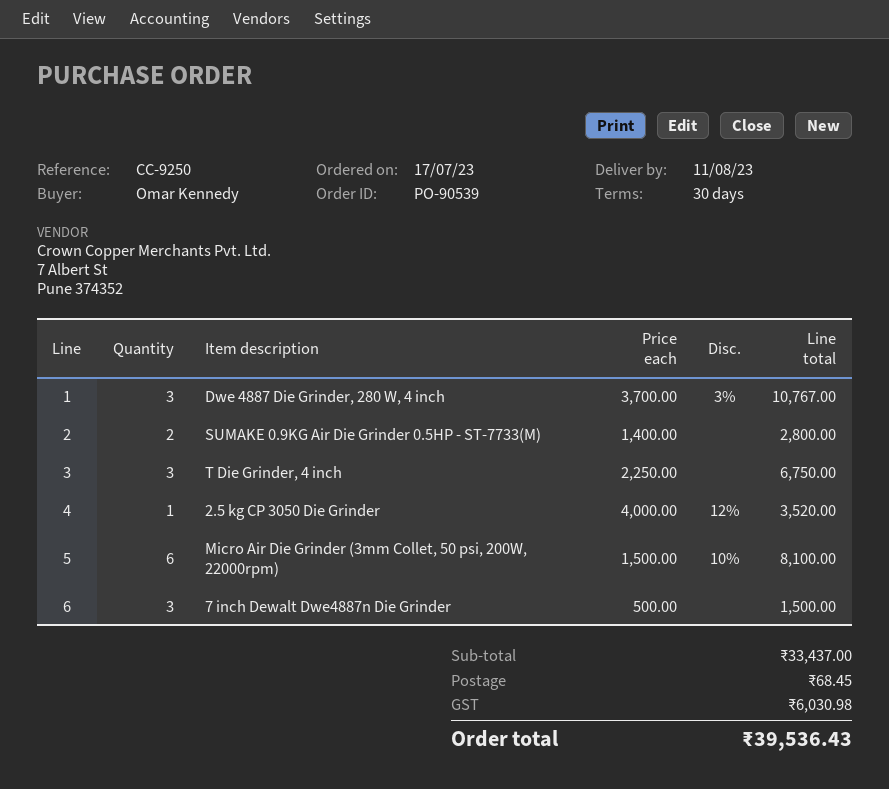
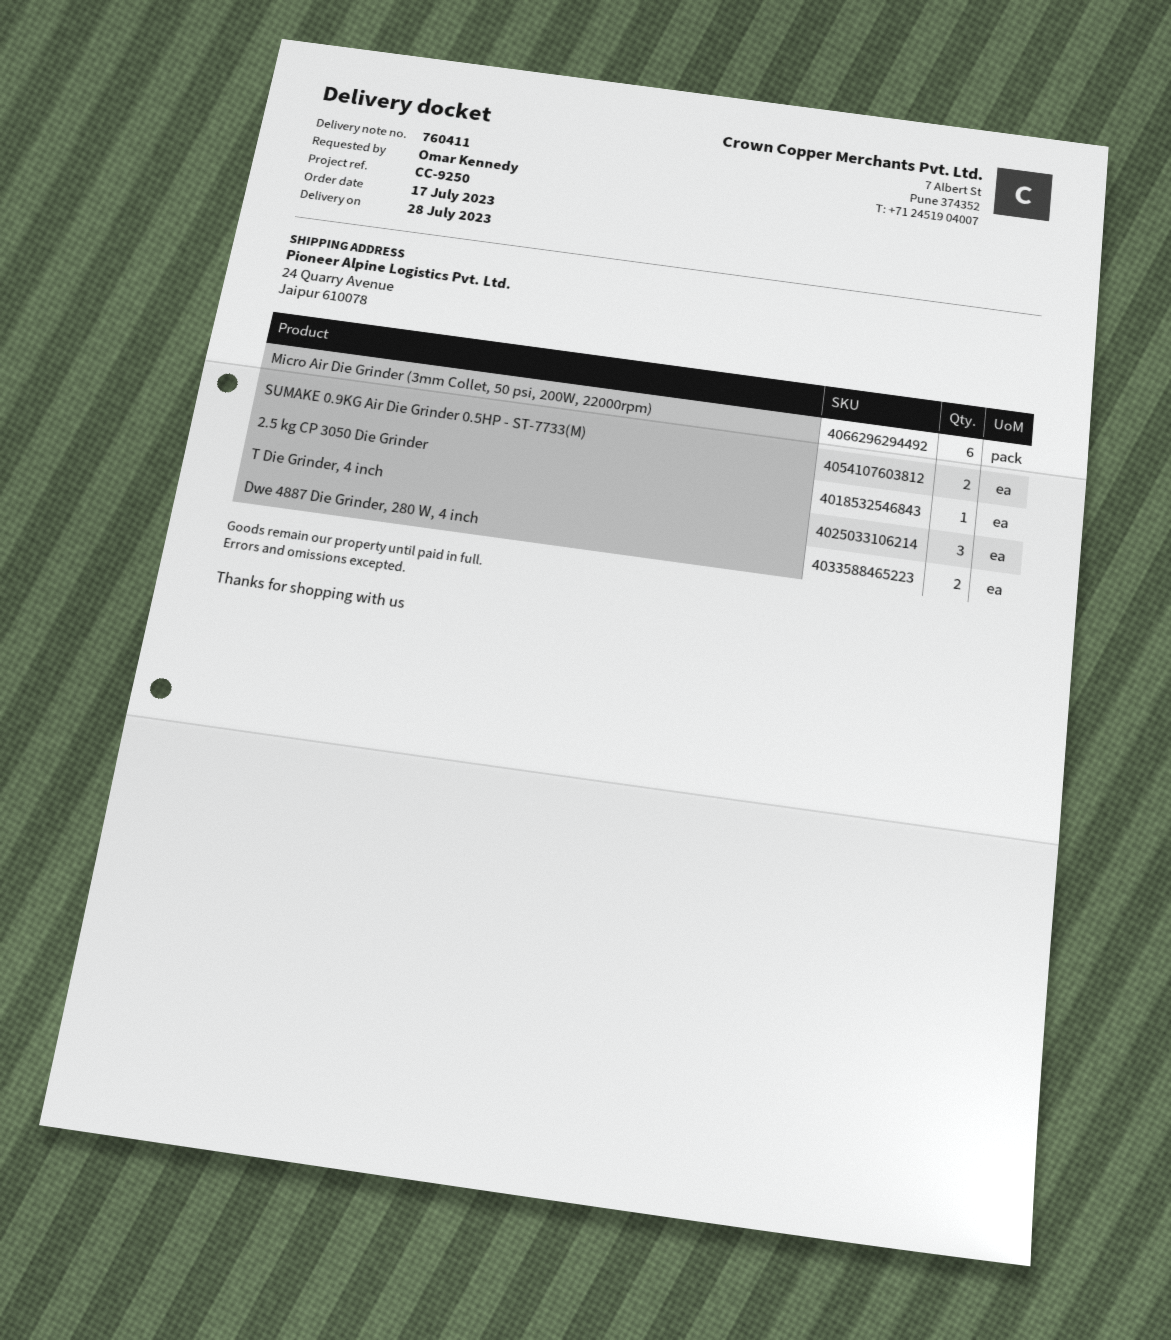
delivery date: 2023-08-11 -> 2023-07-28
Dwe 4887 Die Grinder, 280 W, 4 inch: 3 -> 2
7 inch Dewalt Dwe4887n Die Grinder: 3 -> none

